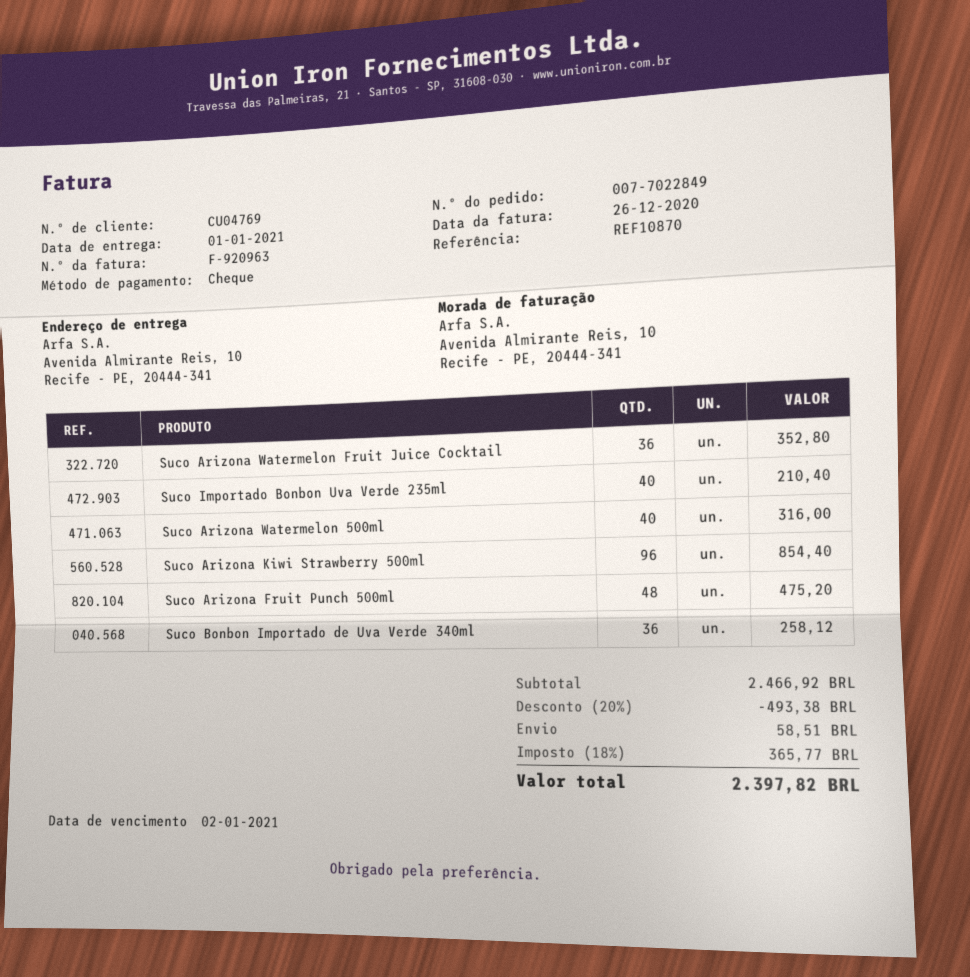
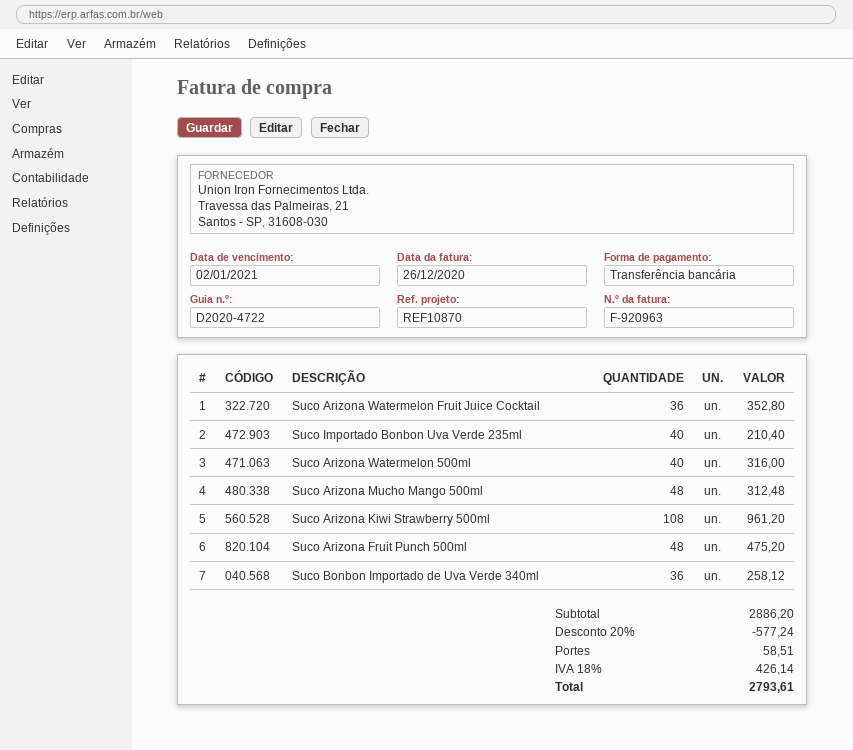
payment method: cheque -> bank transfer
Suco Arizona Kiwi Strawberry 500ml: 96 for 854.40 -> 108 for 961.20
Suco Arizona Mucho Mango 500ml: none -> 48 for 312.48
subtotal: 2466.92 -> 2886.20
discount: 20% = 493.38 -> 20% = 577.24
tax: 18% = 365.77 -> 18% = 426.14
total: 2397.82 -> 2793.61

